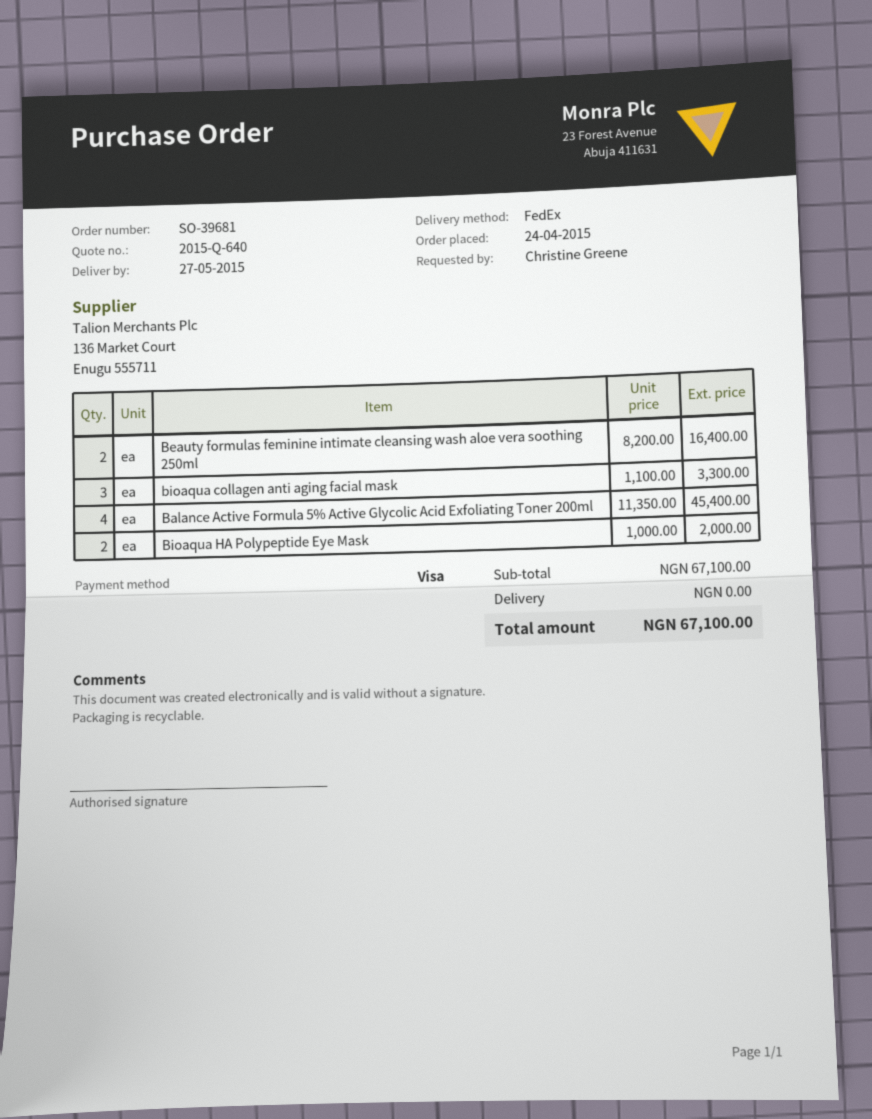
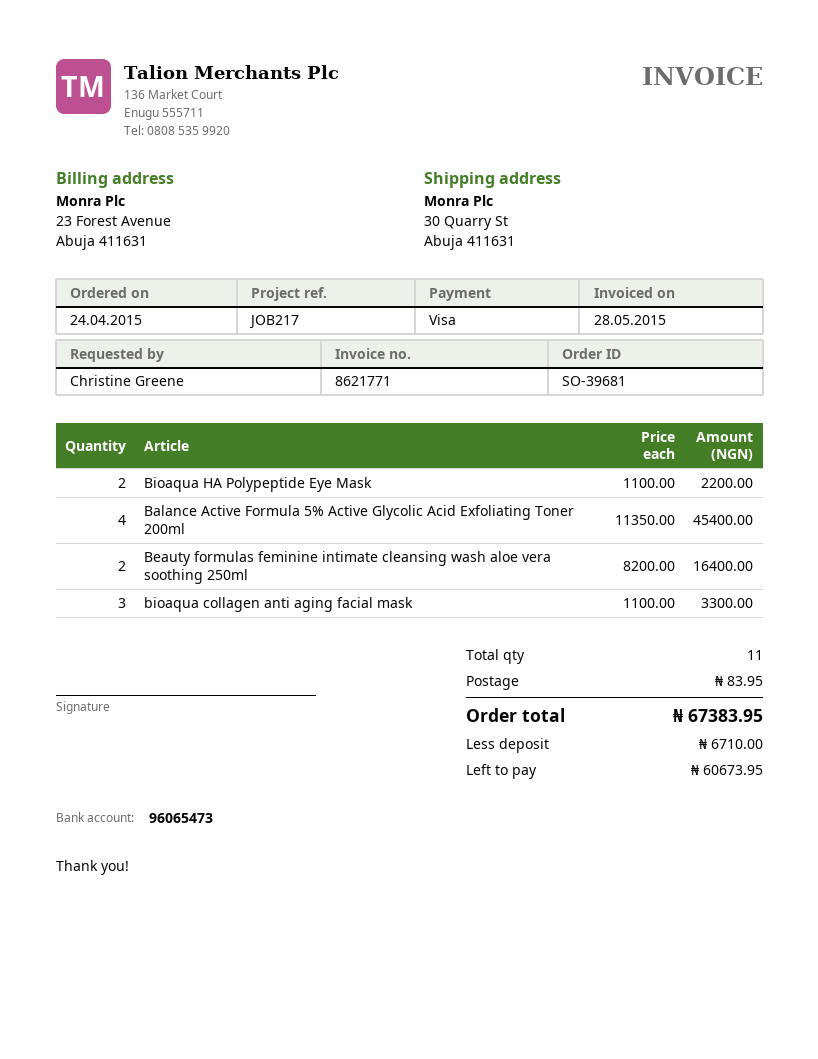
Bioaqua HA Polypeptide Eye Mask: 2 x 1000.00 = 2000.00 -> 2 x 1100.00 = 2200.00
shipping: 0.00 -> 83.95
total: 67100.00 -> 67383.95

